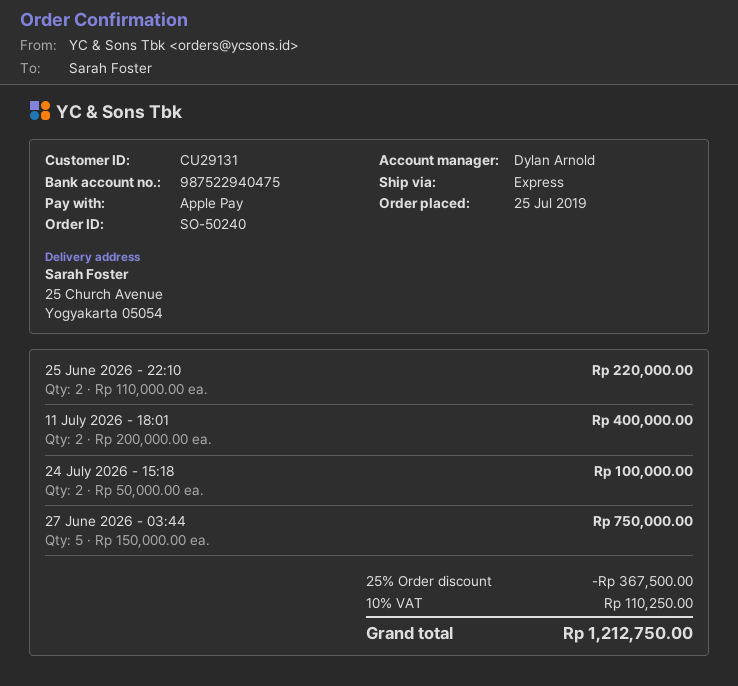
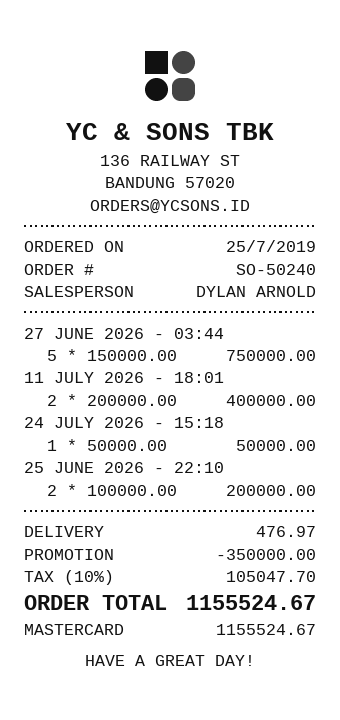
payment method: Apple Pay -> Mastercard
25 June 2026 - 22:10: 2 x 110000.00 = 220000.00 -> 2 x 100000.00 = 200000.00
24 July 2026 - 15:18: 2 x 50000.00 = 100000.00 -> 1 x 50000.00 = 50000.00
discount: 367500.00 -> 350000.00
shipping: none -> 476.97
tax: 10% = 110250.00 -> 10% = 105047.70
total: 1212750.00 -> 1155524.67

